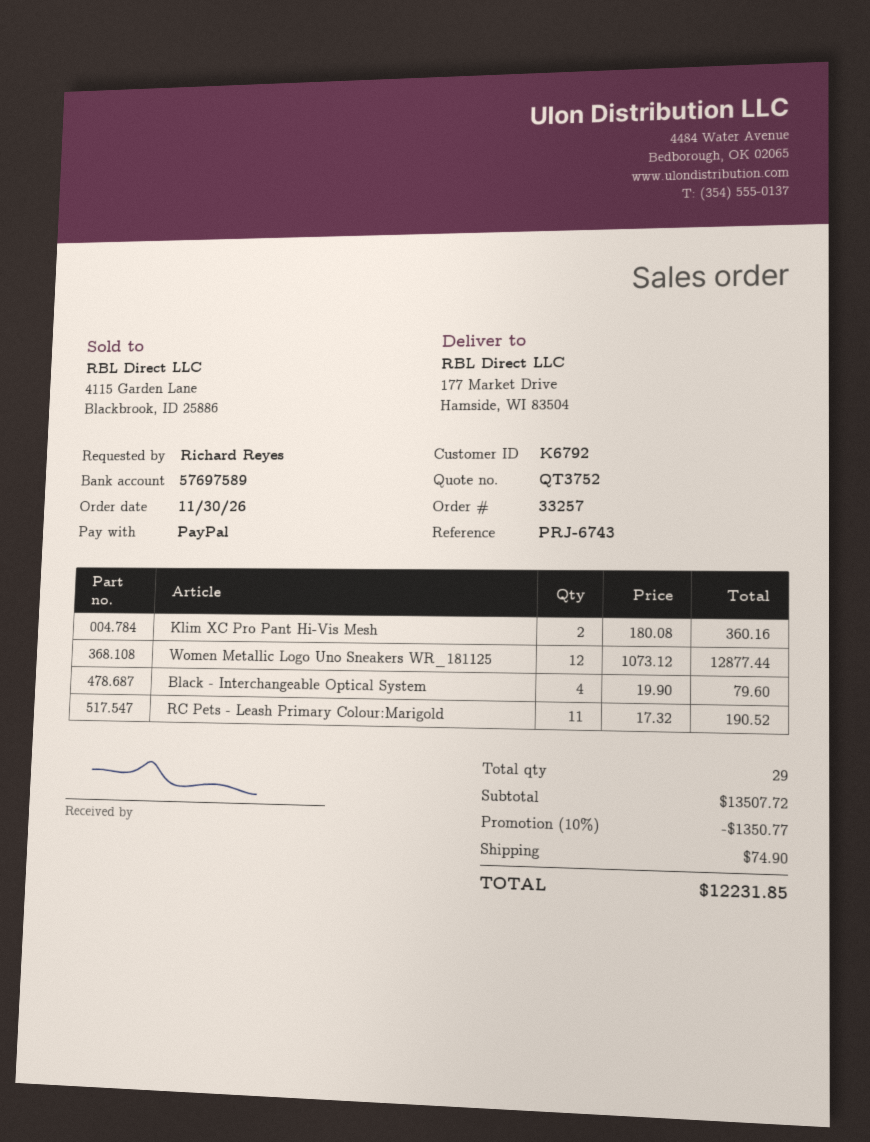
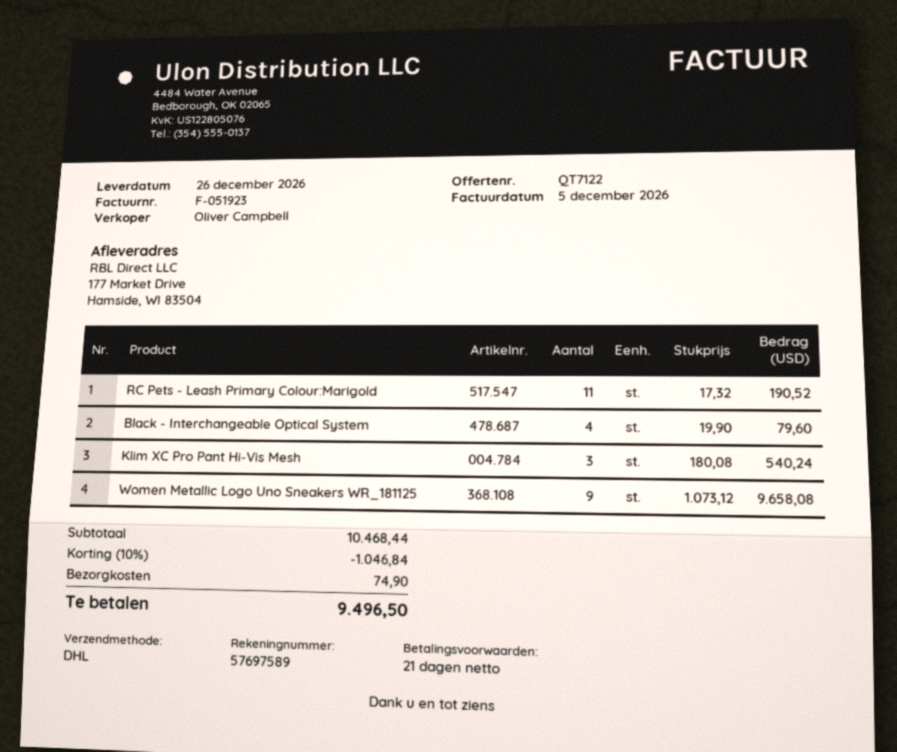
quote number: QT3752 -> QT7122
Klim XC Pro Pant Hi-Vis Mesh: 2 x 180.08 = 360.16 -> 3 x 180.08 = 540.24
Women Metallic Logo Uno Sneakers WR_181125: 12 x 1073.12 = 12877.44 -> 9 x 1073.12 = 9658.08
subtotal: 13507.72 -> 10468.44
discount: 10% = 1350.77 -> 10% = 1046.84
total: 12231.85 -> 9496.50

